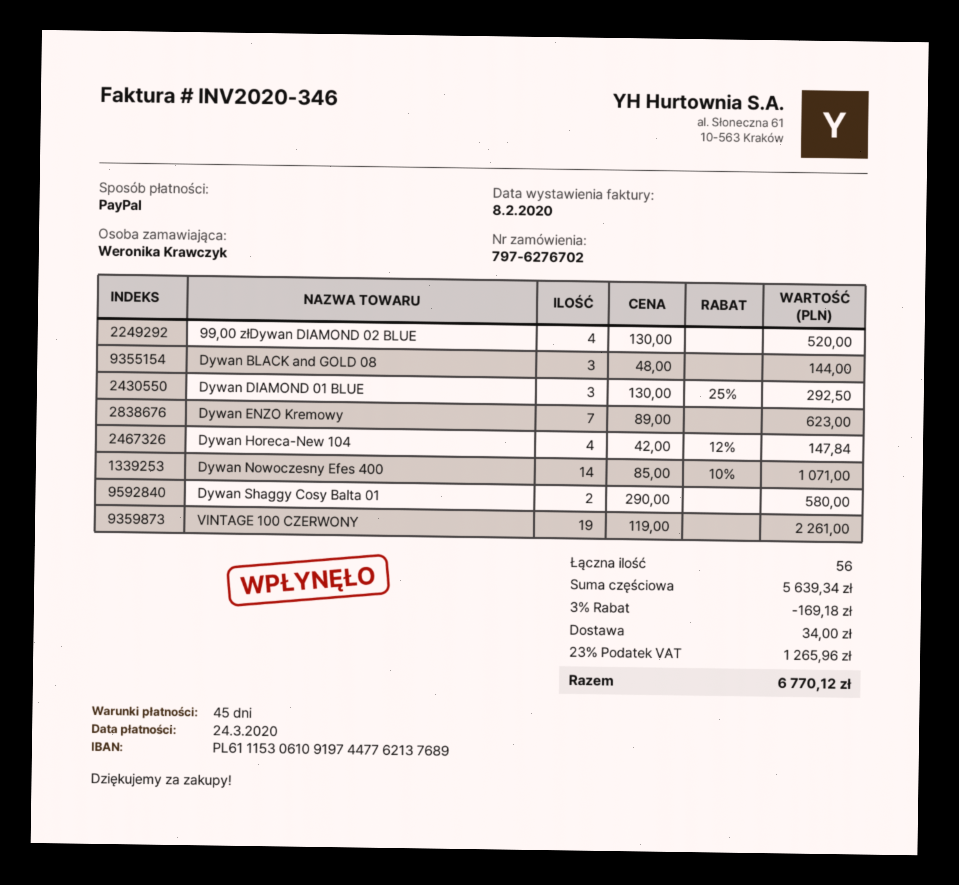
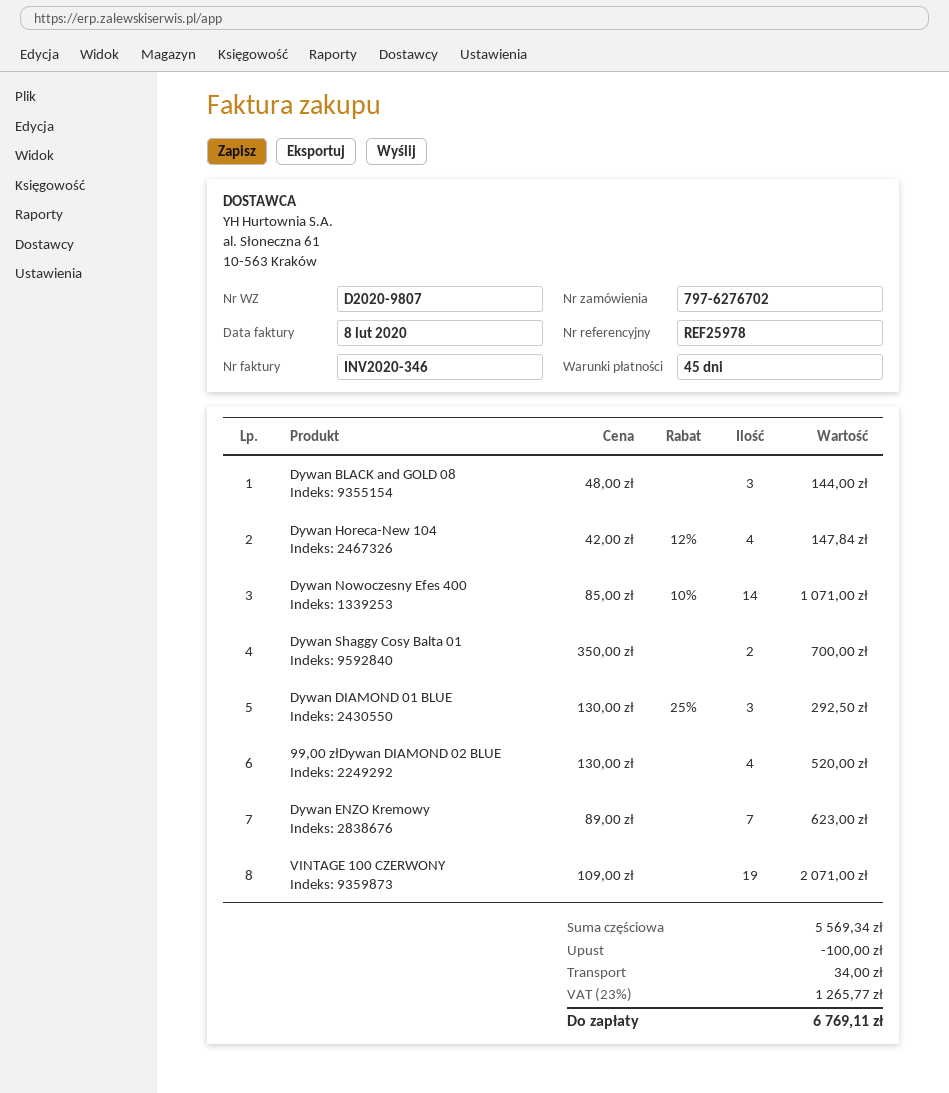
Dywan Shaggy Cosy Balta 01: 2 x 290.00 = 580.00 -> 2 x 350.00 = 700.00
VINTAGE 100 CZERWONY: 19 x 119.00 = 2261.00 -> 19 x 109.00 = 2071.00
subtotal: 5639.34 -> 5569.34
discount: 169.18 -> 100.00
tax: 23% = 1265.96 -> 23% = 1265.77
total: 6770.12 -> 6769.11

